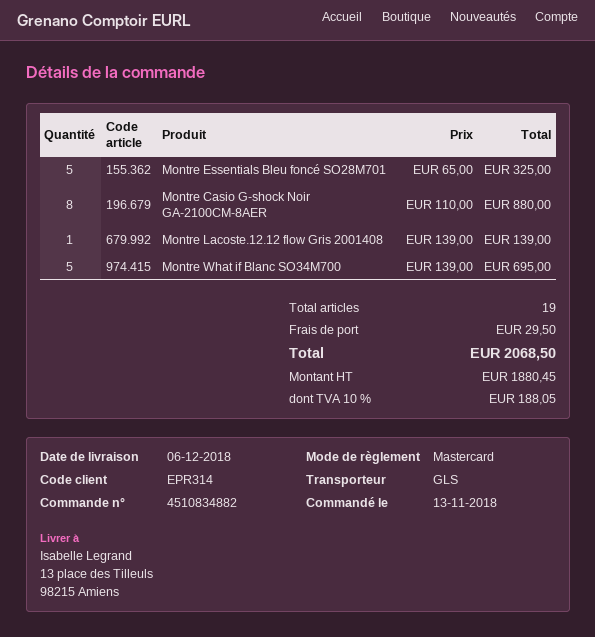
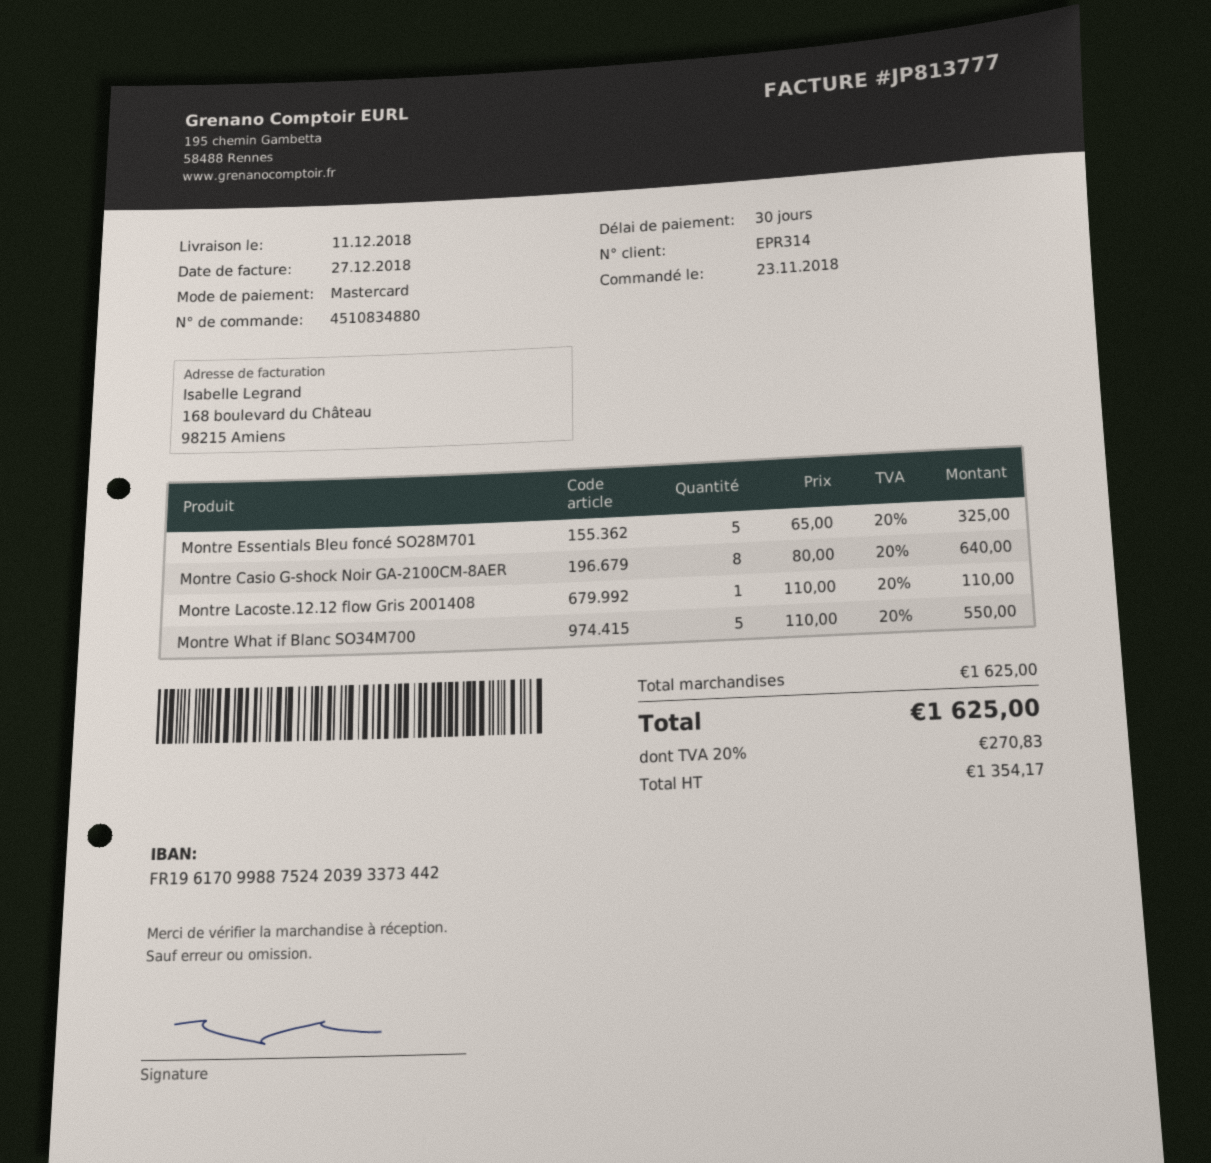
order number: 4510834882 -> 4510834880
order date: 2018-11-13 -> 2018-11-23
delivery date: 2018-12-06 -> 2018-12-11
Montre Casio G-shock Noir GA-2100CM-8AER: 8 x 110.00 = 880.00 -> 8 x 80.00 = 640.00
Montre Lacoste.12.12 flow Gris 2001408: 1 x 139.00 = 139.00 -> 1 x 110.00 = 110.00
Montre What if Blanc SO34M700: 5 x 139.00 = 695.00 -> 5 x 110.00 = 550.00
shipping: 29.50 -> none
net: 1880.45 -> 1354.17
tax: 10% = 188.05 -> 20% = 270.83
total: 2068.50 -> 1625.00

